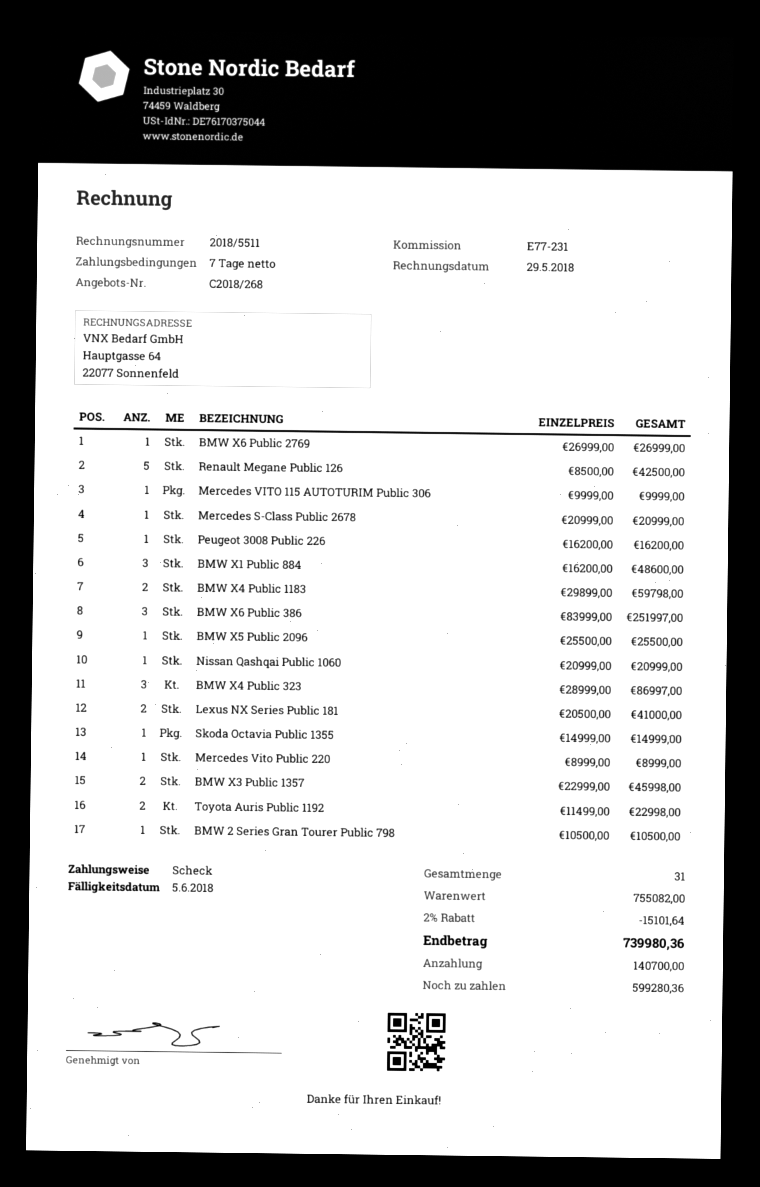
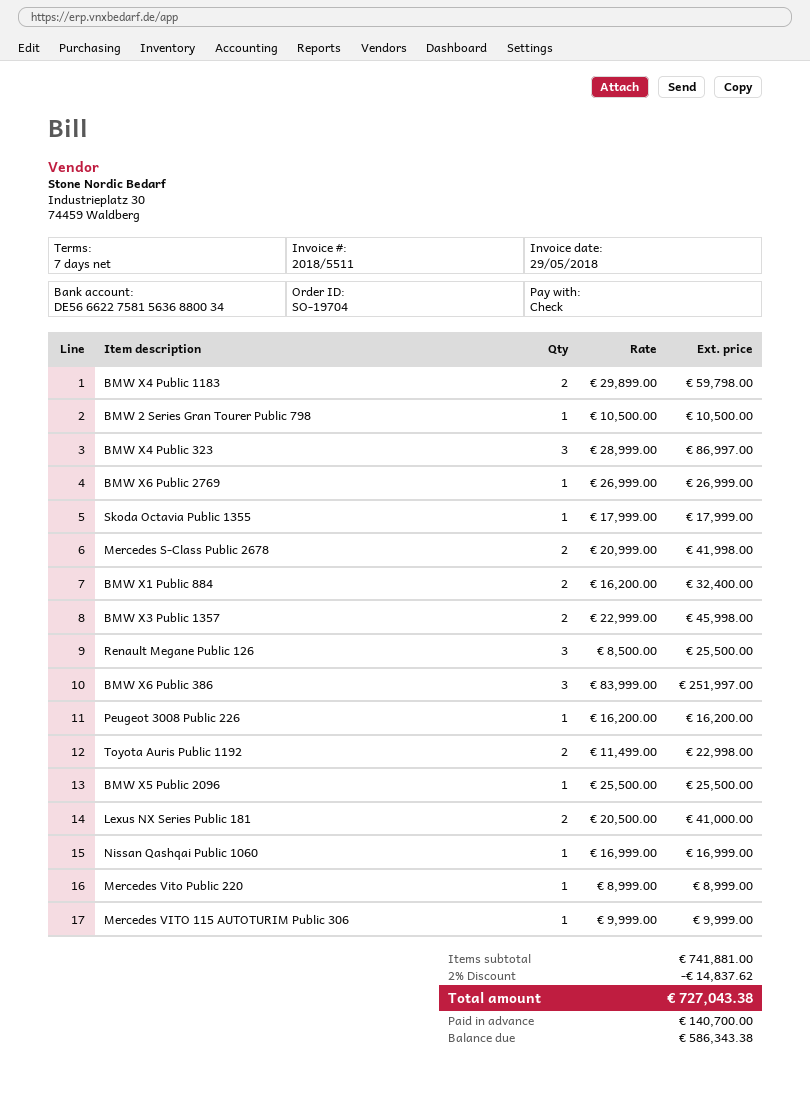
Renault Megane Public 126: 5 x 8500.00 = 42500.00 -> 3 x 8500.00 = 25500.00
Mercedes S-Class Public 2678: 1 x 20999.00 = 20999.00 -> 2 x 20999.00 = 41998.00
BMW X1 Public 884: 3 x 16200.00 = 48600.00 -> 2 x 16200.00 = 32400.00
Nissan Qashqai Public 1060: 1 x 20999.00 = 20999.00 -> 1 x 16999.00 = 16999.00
Skoda Octavia Public 1355: 1 x 14999.00 = 14999.00 -> 1 x 17999.00 = 17999.00
subtotal: 755082.00 -> 741881.00
discount: 2% = 15101.64 -> 2% = 14837.62
total: 739980.36 -> 727043.38
balance: 599280.36 -> 586343.38

